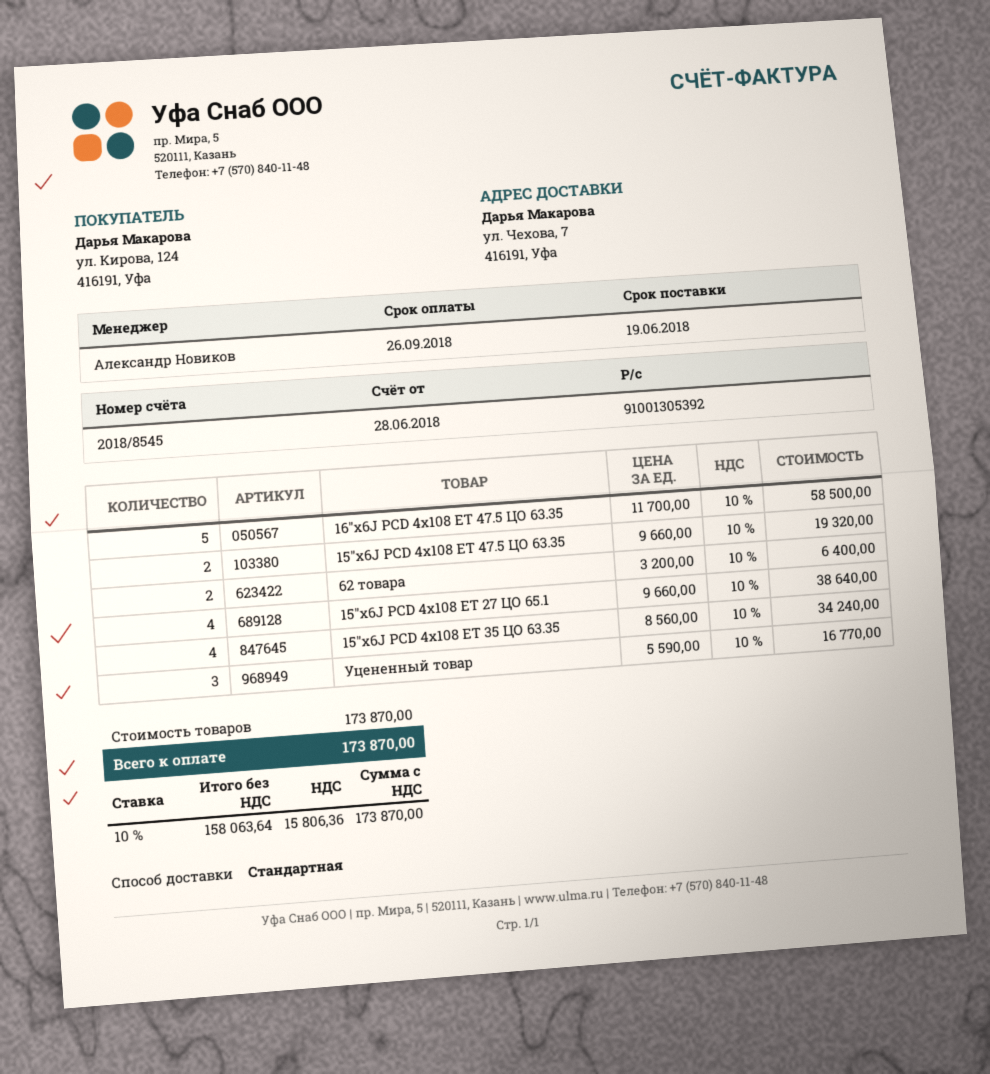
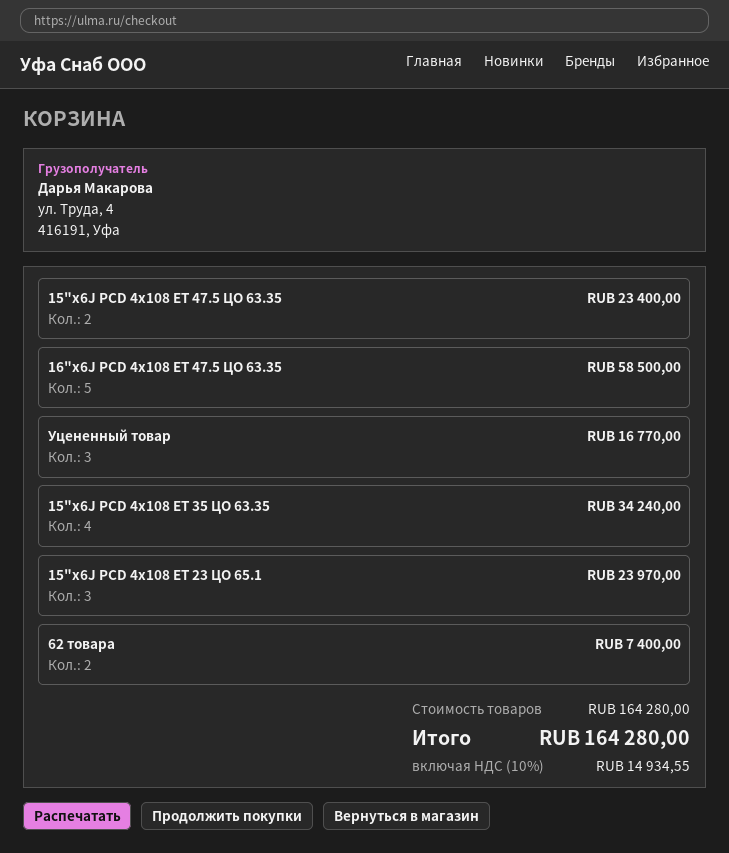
ship to: ул. Чехова, 7, 416191, Уфа -> ул. Труда, 4, 416191, Уфа
15"x6J PCD 4x108 ЕТ 47.5 ЦО 63.35: 2 for 19320.00 -> 2 for 23400.00
62 товара: 2 for 6400.00 -> 2 for 7400.00
15"x6J PCD 4x108 ЕТ 27 ЦО 65.1: 4 for 38640.00 -> none
15"x6J PCD 4x108 ЕТ 23 ЦО 65.1: none -> 3 for 23970.00
subtotal: 173870.00 -> 164280.00
tax: 10% = 15806.36 -> 10% = 14934.55
total: 173870.00 -> 164280.00

